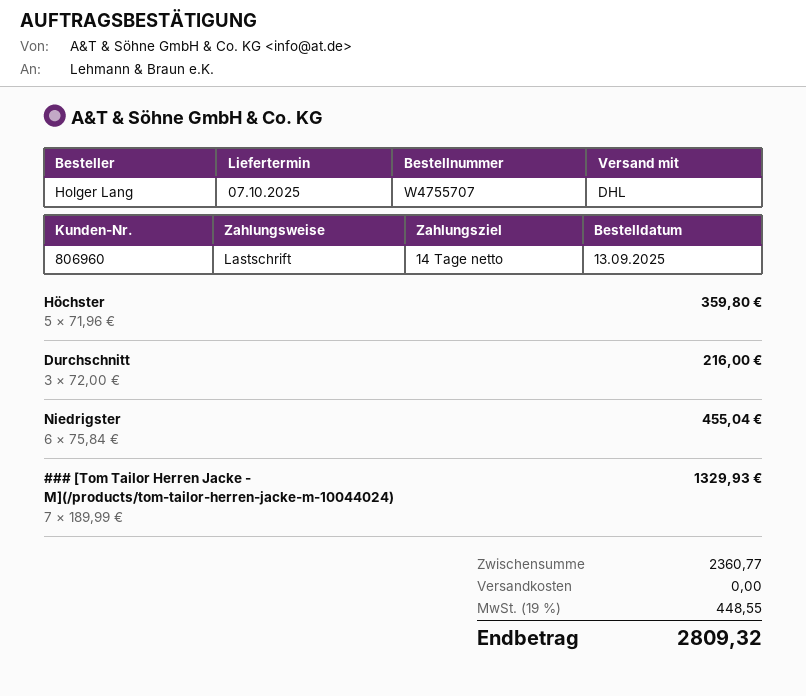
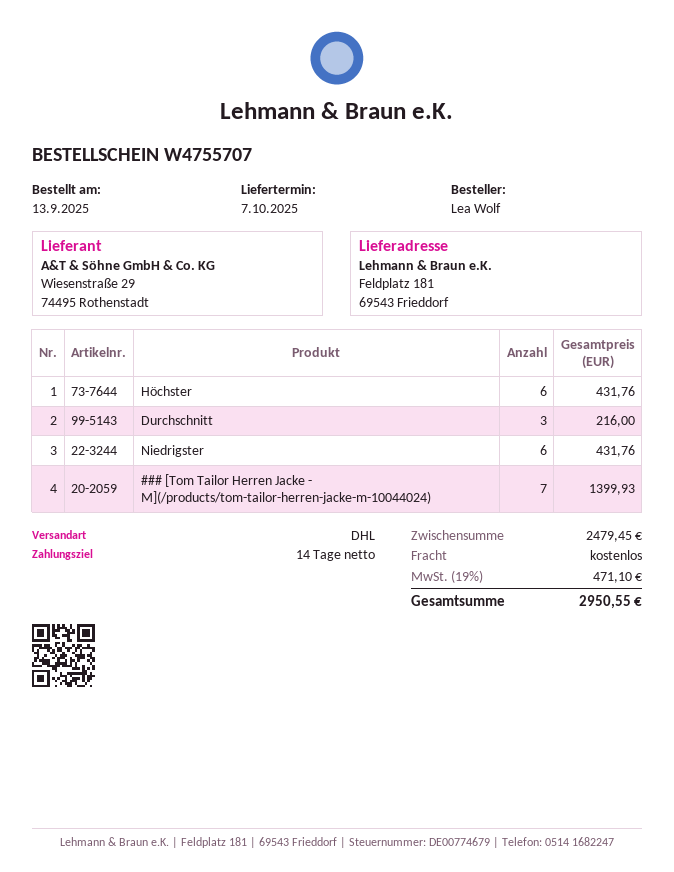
ordered by: Holger Lang -> Lea Wolf
Höchster: 5 for 359.80 -> 6 for 431.76
Niedrigster: 6 for 455.04 -> 6 for 431.76
### [Tom Tailor Herren Jacke - M](/products/tom-tailor-herren-jacke-m-10044024): 7 for 1329.93 -> 7 for 1399.93
subtotal: 2360.77 -> 2479.45
tax: 19% = 448.55 -> 19% = 471.10
total: 2809.32 -> 2950.55

